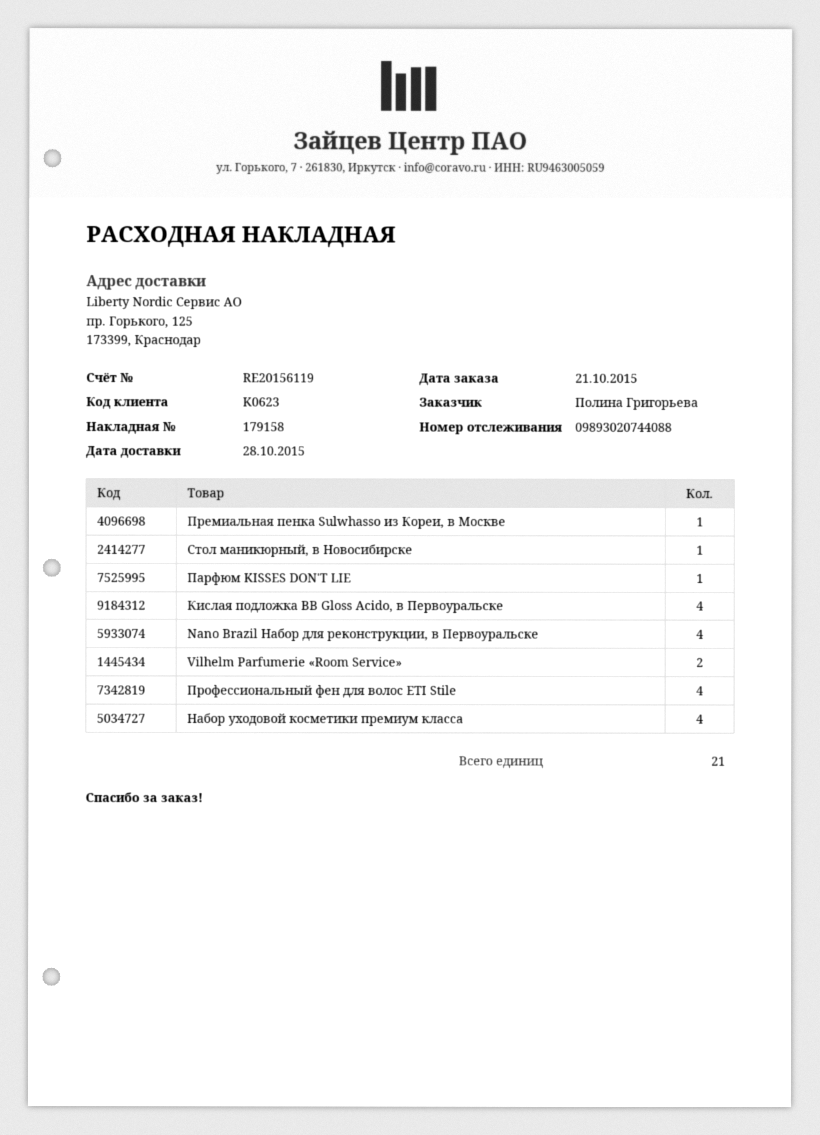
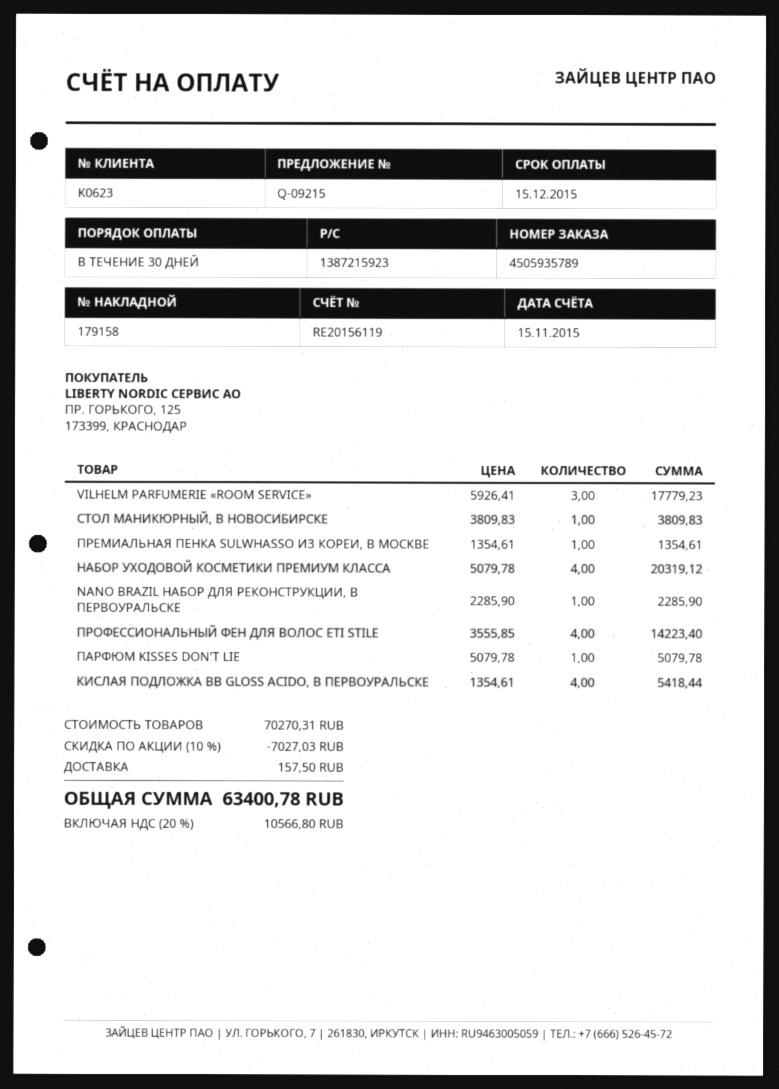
Nano Brazil Набор для реконструкции, в Первоуральске: 4 -> 1
Vilhelm Parfumerie «Room Service»: 2 -> 3

